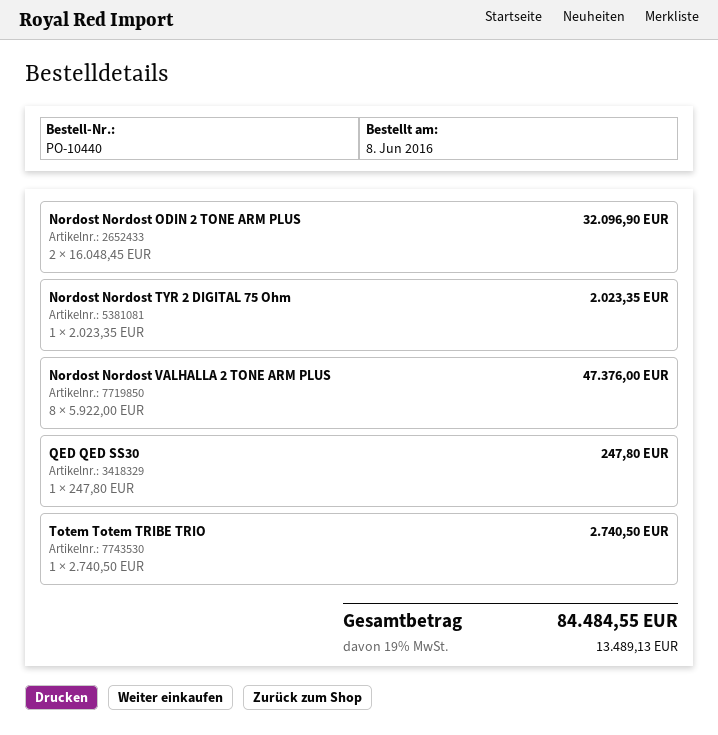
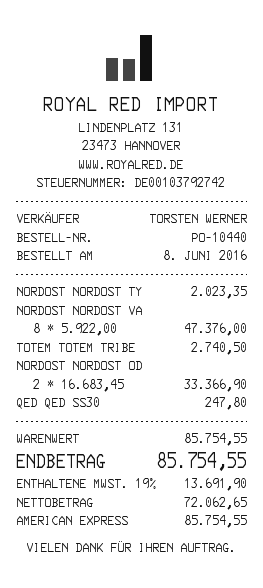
Nordost Nordost ODIN 2 TONE ARM PLUS: 2 x 16048.45 = 32096.90 -> 2 x 16683.45 = 33366.90
tax: 19% = 13489.13 -> 19% = 13691.90
total: 84484.55 -> 85754.55

